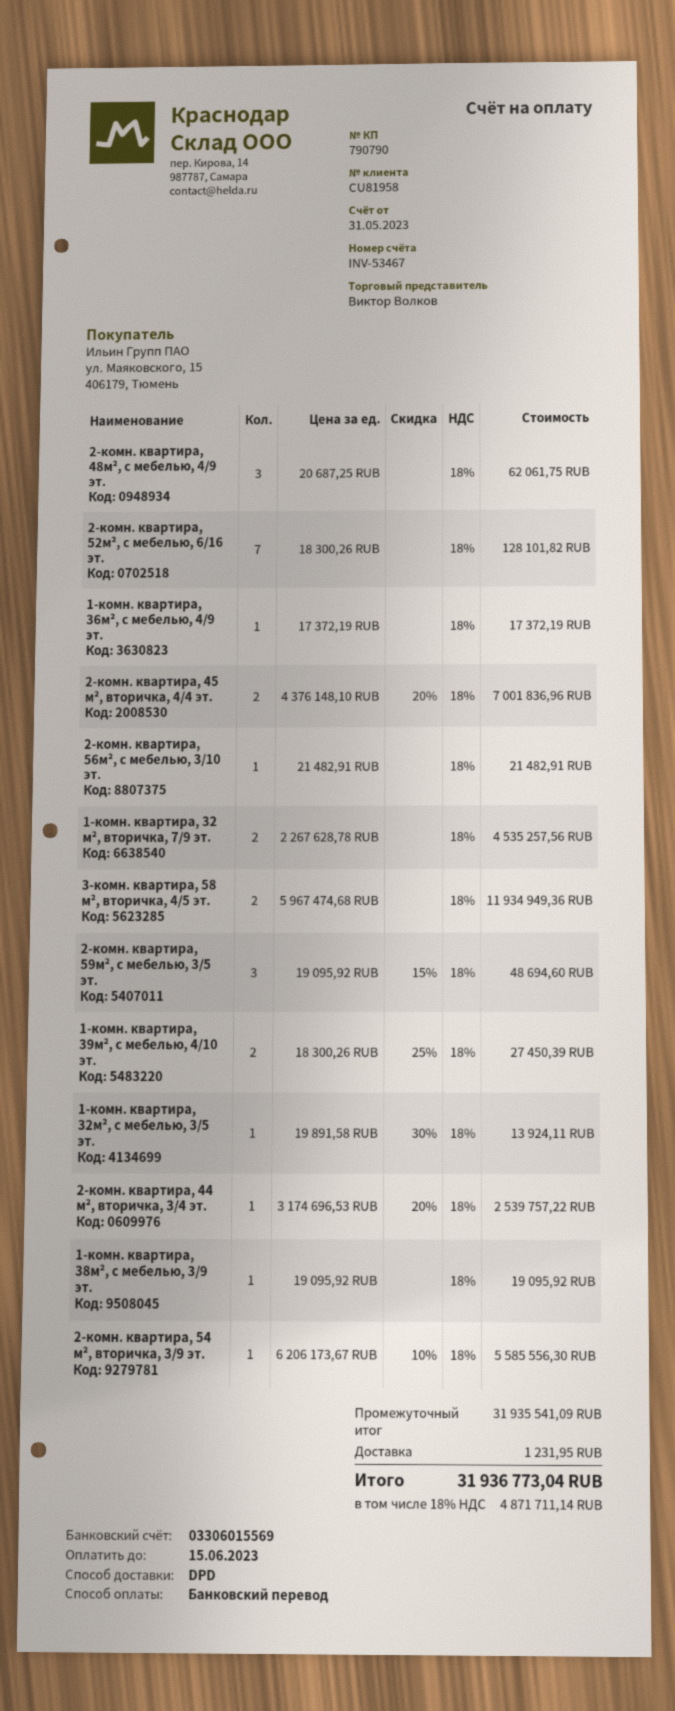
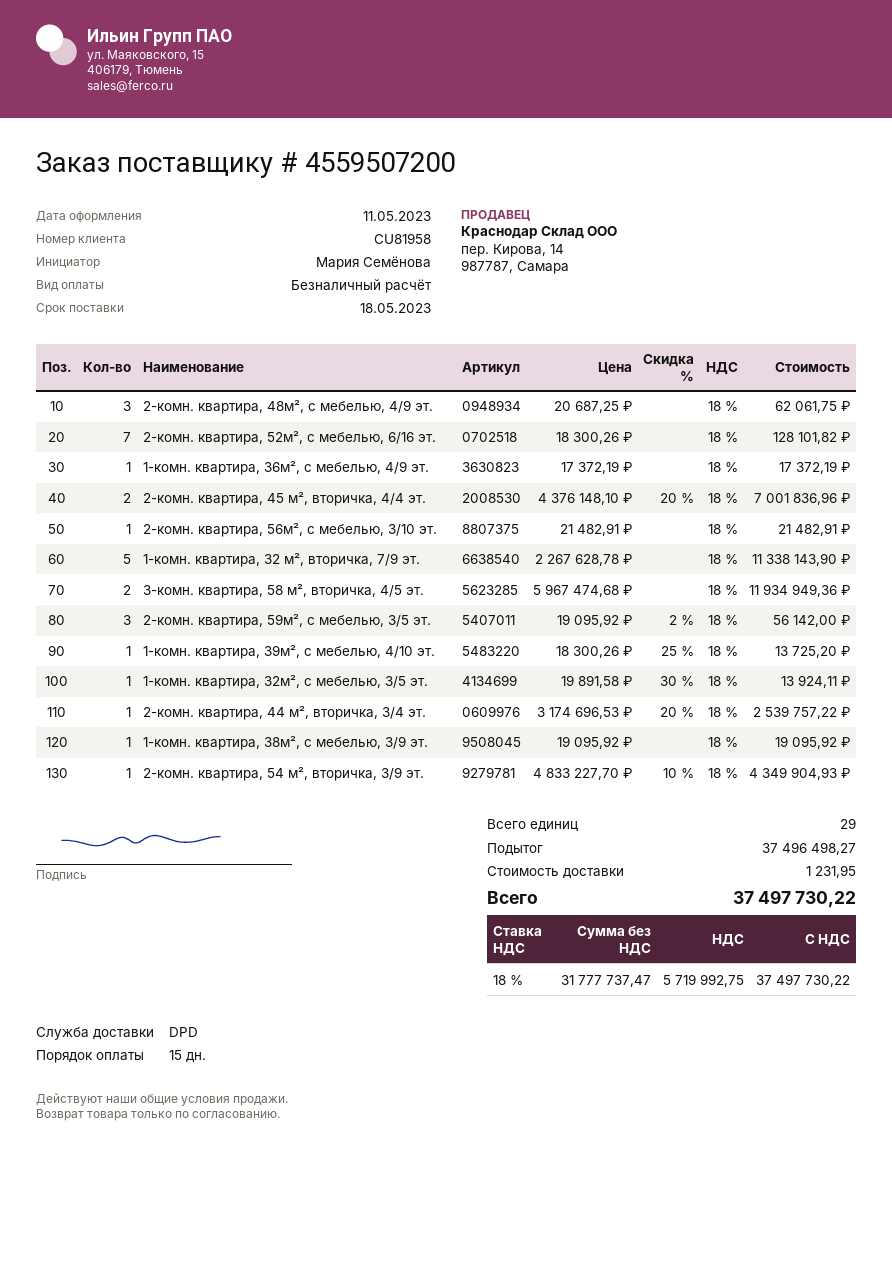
1-комн. квартира, 32 м², вторичка, 7/9 эт.: 2 x 2267628.78 = 4535257.56 -> 5 x 2267628.78 = 11338143.90
2-комн. квартира, 59м², с мебелью, 3/5 эт.: 3 x 19095.92 - 15% = 48694.60 -> 3 x 19095.92 - 2% = 56142.00
1-комн. квартира, 39м², с мебелью, 4/10 эт.: 2 x 18300.26 - 25% = 27450.39 -> 1 x 18300.26 - 25% = 13725.20
2-комн. квартира, 54 м², вторичка, 3/9 эт.: 1 x 6206173.67 - 10% = 5585556.30 -> 1 x 4833227.70 - 10% = 4349904.93
subtotal: 31935541.09 -> 37496498.27
tax: 18% = 4871711.14 -> 18% = 5719992.75
total: 31936773.04 -> 37497730.22

